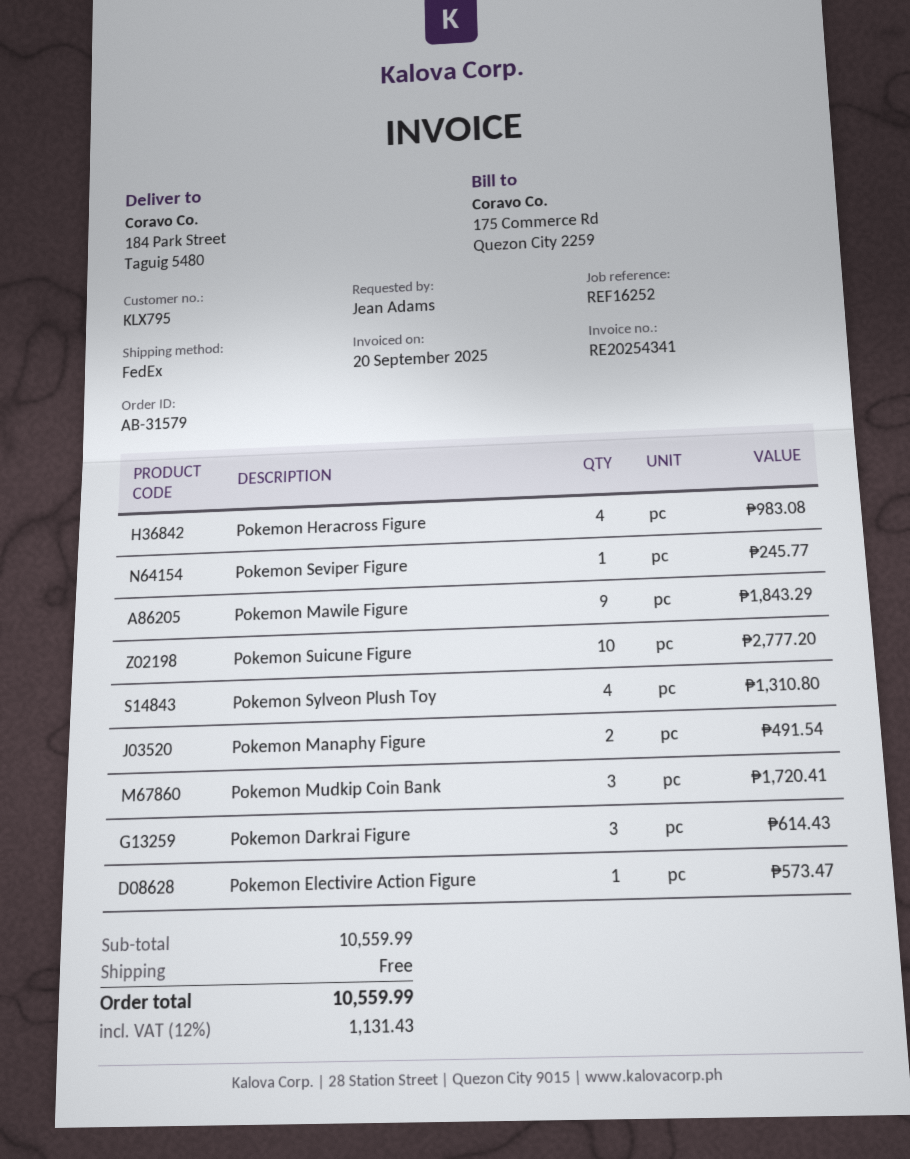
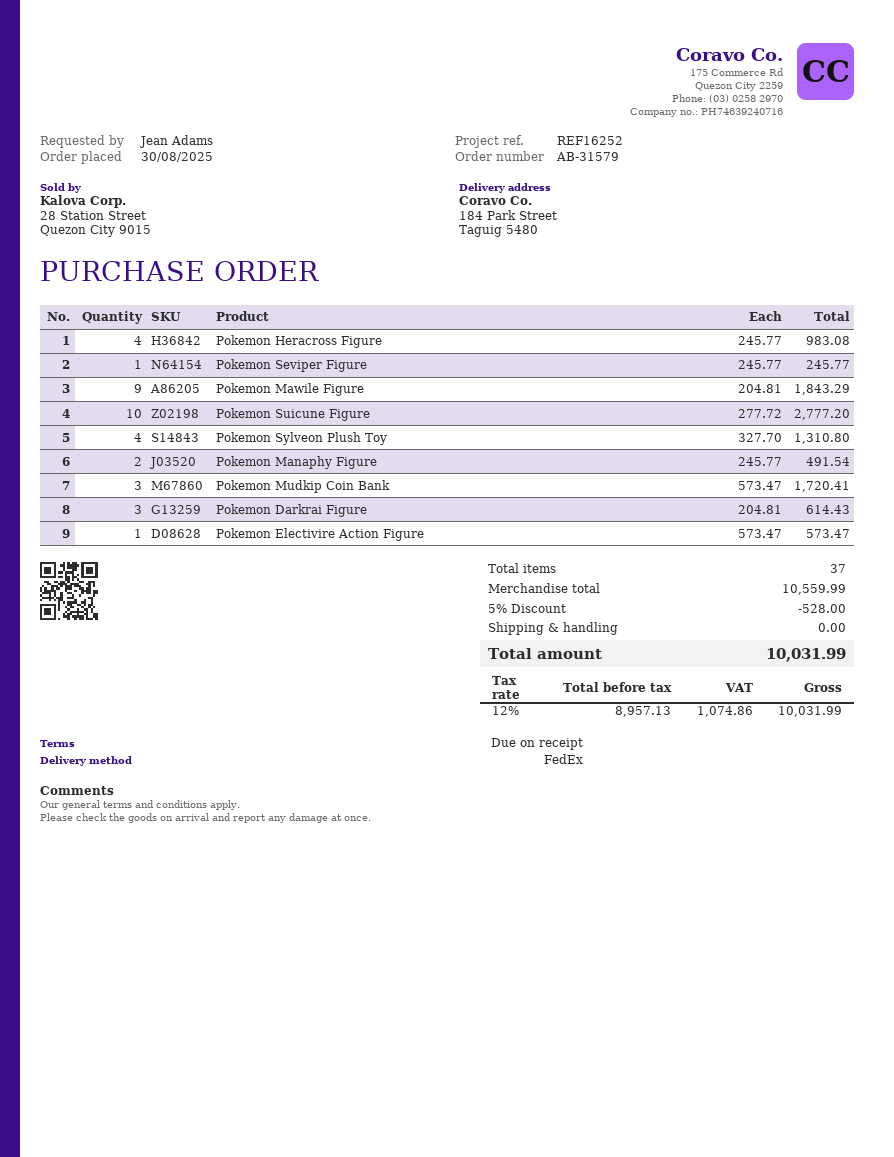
discount: none -> 5% = 528.00
tax: 12% = 1131.43 -> 12% = 1074.86
total: 10559.99 -> 10031.99

